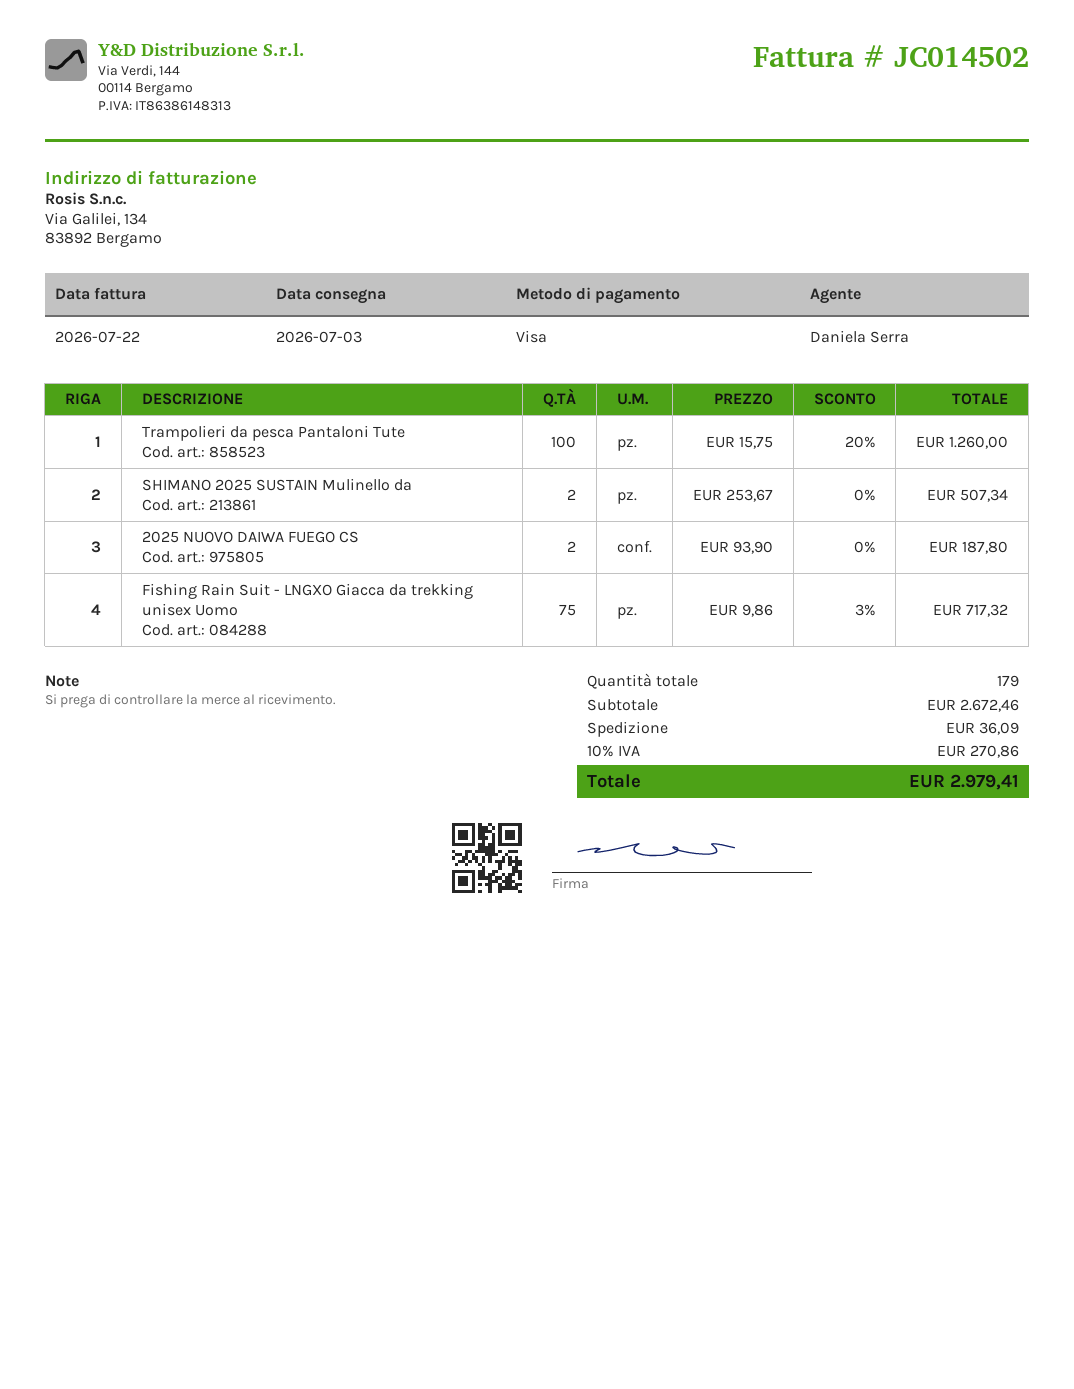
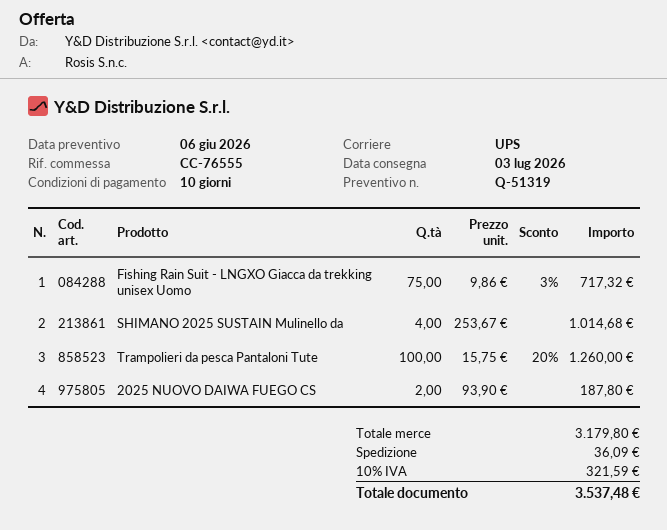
SHIMANO 2025 SUSTAIN Mulinello da: 2 x 253.67 = 507.34 -> 4 x 253.67 = 1014.68
subtotal: 2672.46 -> 3179.80
tax: 10% = 270.86 -> 10% = 321.59
total: 2979.41 -> 3537.48

